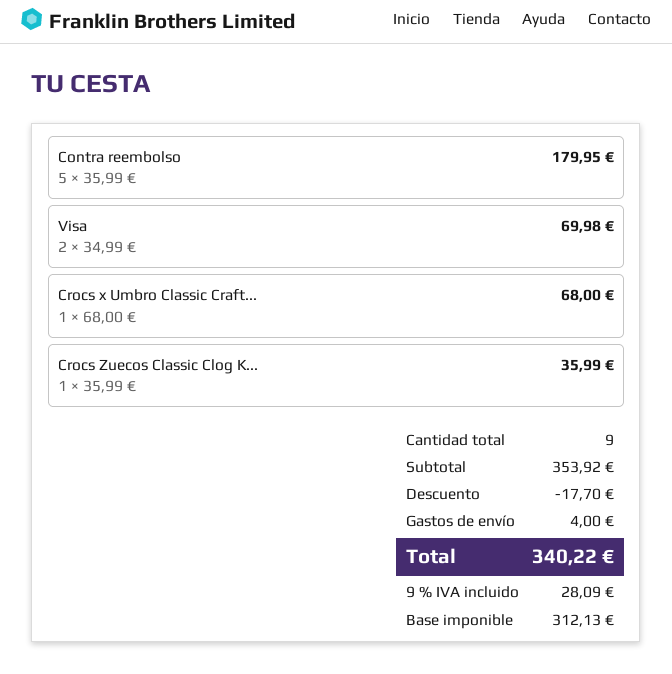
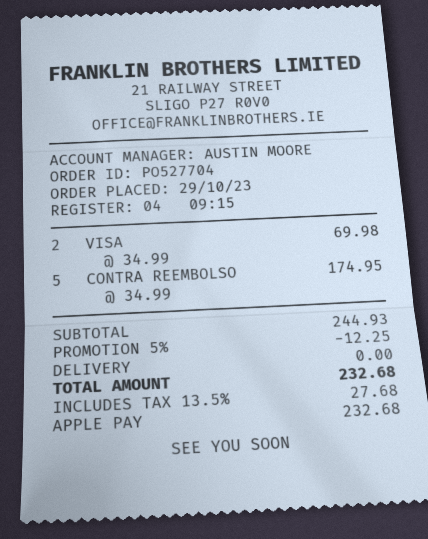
Contra reembolso: 5 x 35.99 = 179.95 -> 5 x 34.99 = 174.95
Crocs x Umbro Classic Craft...: 1 x 68.00 = 68.00 -> none
Crocs Zuecos Classic Clog K...: 1 x 35.99 = 35.99 -> none
subtotal: 353.92 -> 244.93
discount: 17.70 -> 12.25
shipping: 4.00 -> 0.00
tax: 9% = 28.09 -> 13.5% = 27.68
total: 340.22 -> 232.68

